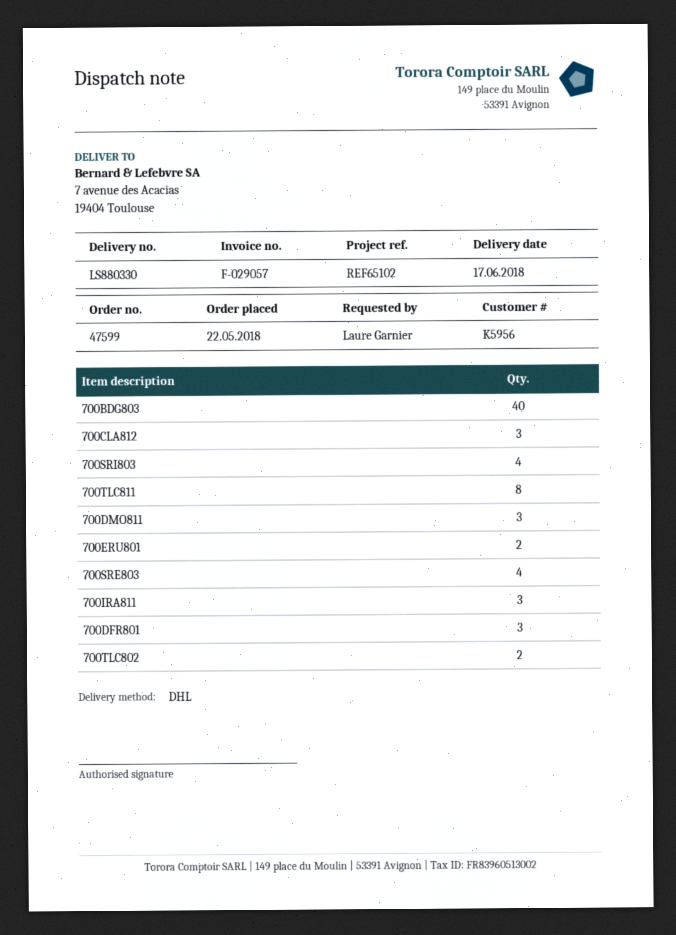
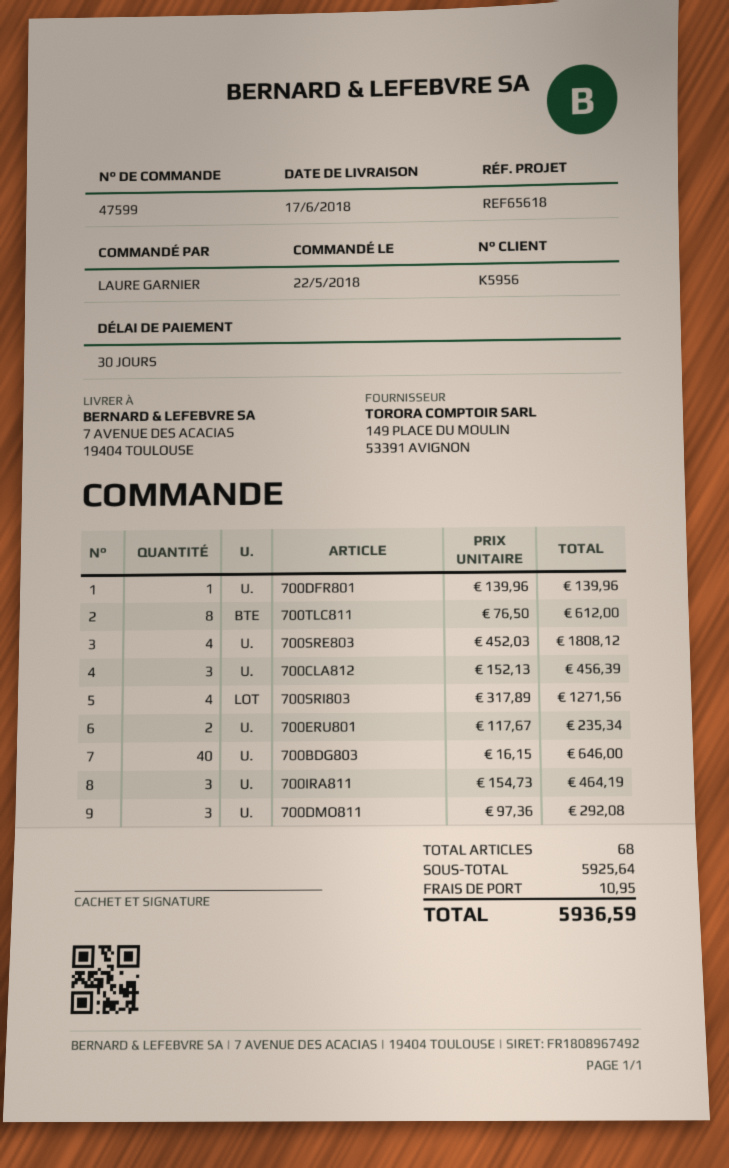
reference: REF65102 -> REF65618
700DFR801: 3 -> 1
700TLC802: 2 -> none

